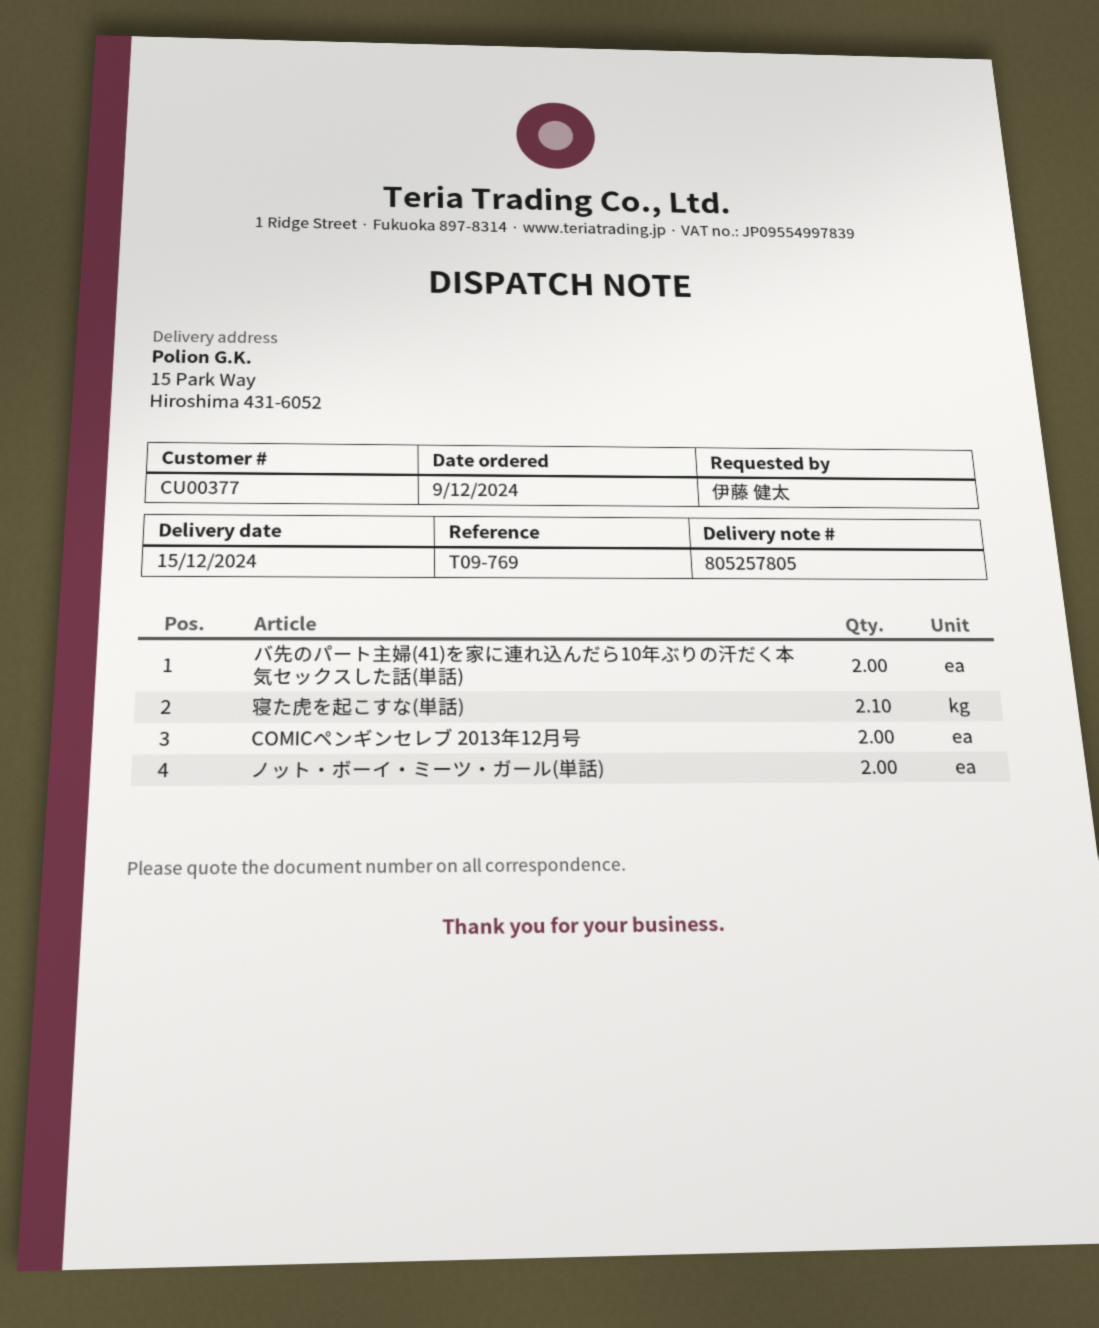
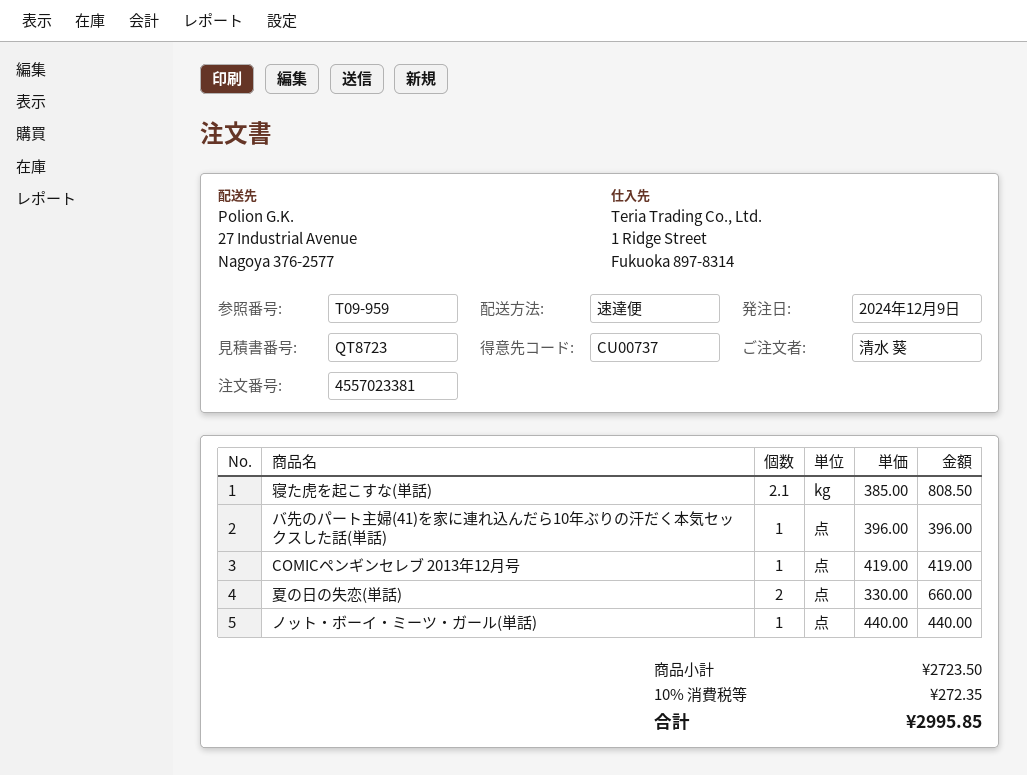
customer number: CU00377 -> CU00737
reference: T09-769 -> T09-959
ordered by: 伊藤 健太 -> 清水 葵
ship to: 15 Park Way, Hiroshima 431-6052 -> 27 Industrial Avenue, Nagoya 376-2577
バ先のパート主婦(41)を家に連れ込んだら10年ぶりの汗だく本気セックスした話(単話): 2 -> 1
COMICペンギンセレブ 2013年12月号: 2 -> 1
ノット・ボーイ・ミーツ・ガール(単話): 2 -> 1
夏の日の失恋(単話): none -> 2

